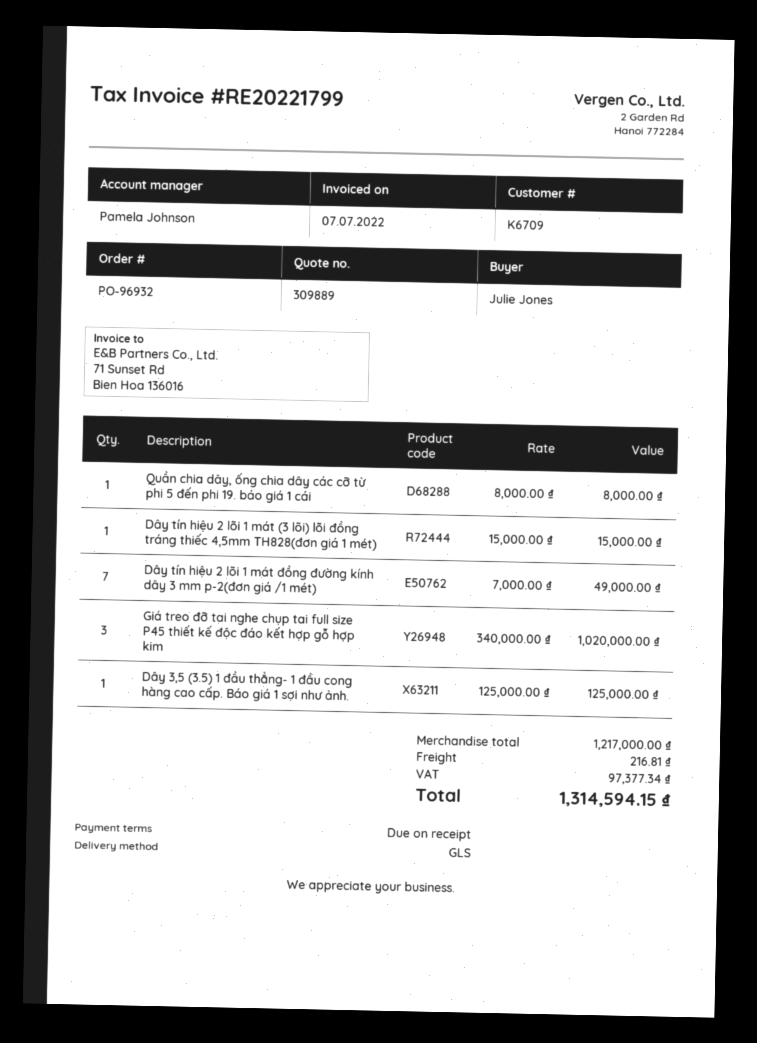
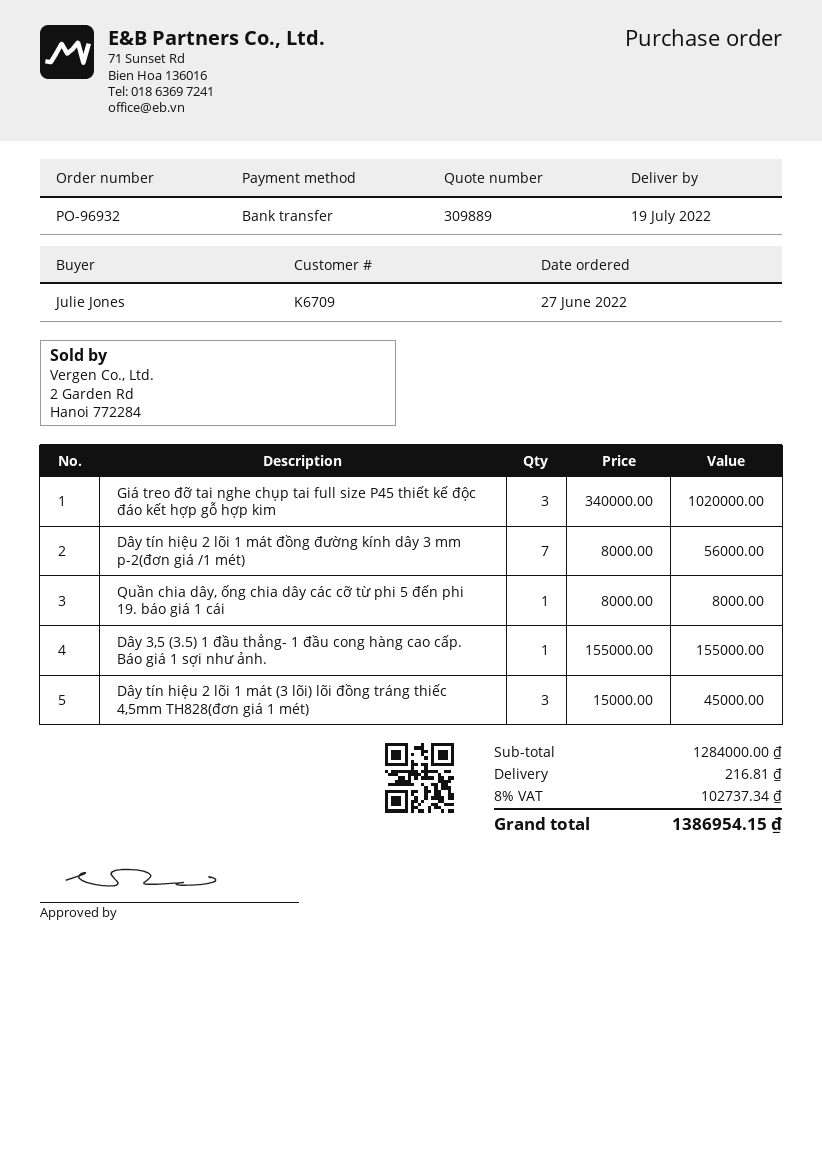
Dây tín hiệu 2 lõi 1 mát (3 lõi) lõi đồng tráng thiếc 4,5mm TH828(đơn giá 1 mét): 1 x 15000.00 = 15000.00 -> 3 x 15000.00 = 45000.00
Dây tín hiệu 2 lõi 1 mát đồng đường kính dây 3 mm p-2(đơn giá /1 mét): 7 x 7000.00 = 49000.00 -> 7 x 8000.00 = 56000.00
Dây 3,5 (3.5) 1 đầu thẳng- 1 đầu cong hàng cao cấp. Báo giá 1 sợi như ảnh.: 1 x 125000.00 = 125000.00 -> 1 x 155000.00 = 155000.00
subtotal: 1217000.00 -> 1284000.00
tax: 97377.34 -> 102737.34
total: 1314594.15 -> 1386954.15

